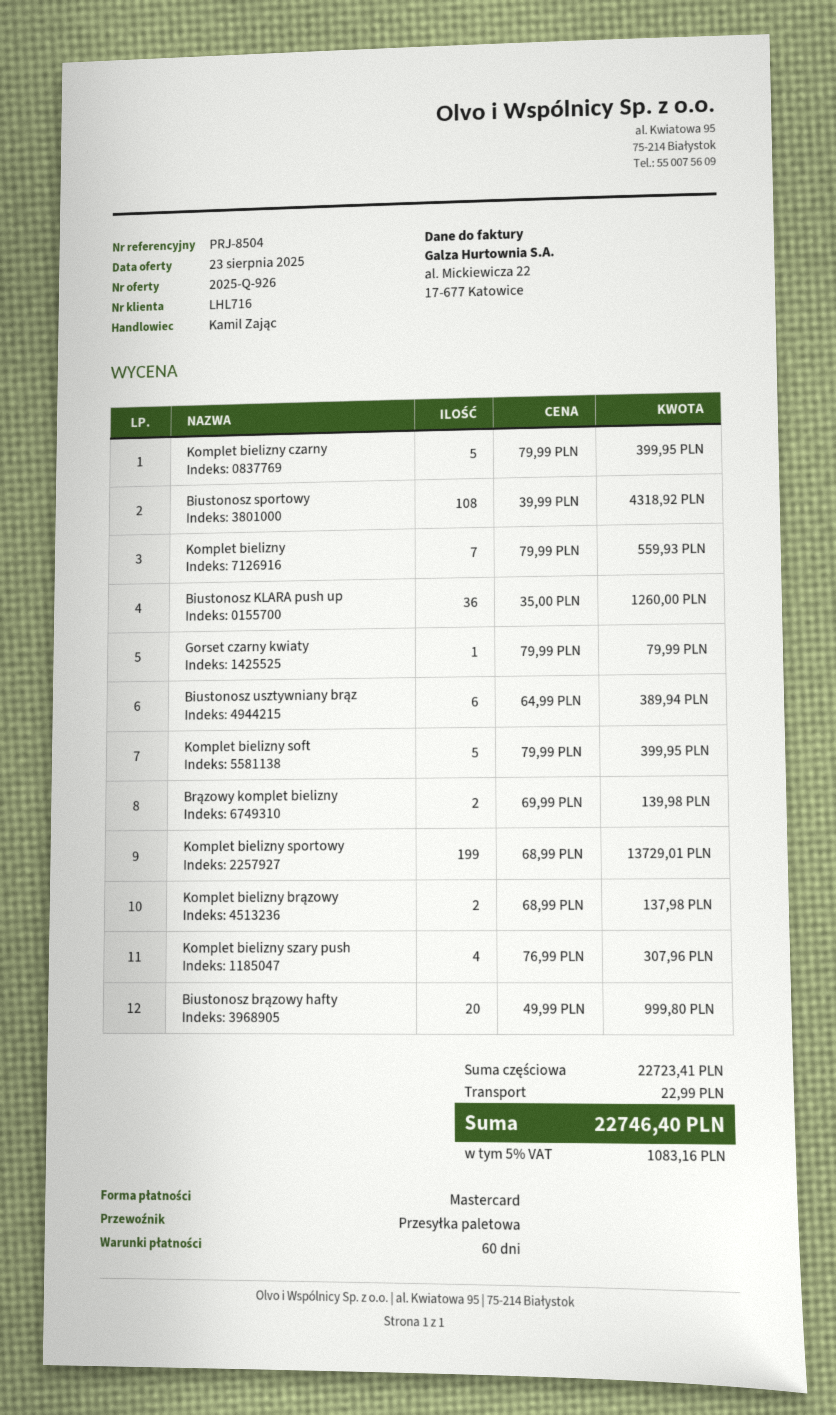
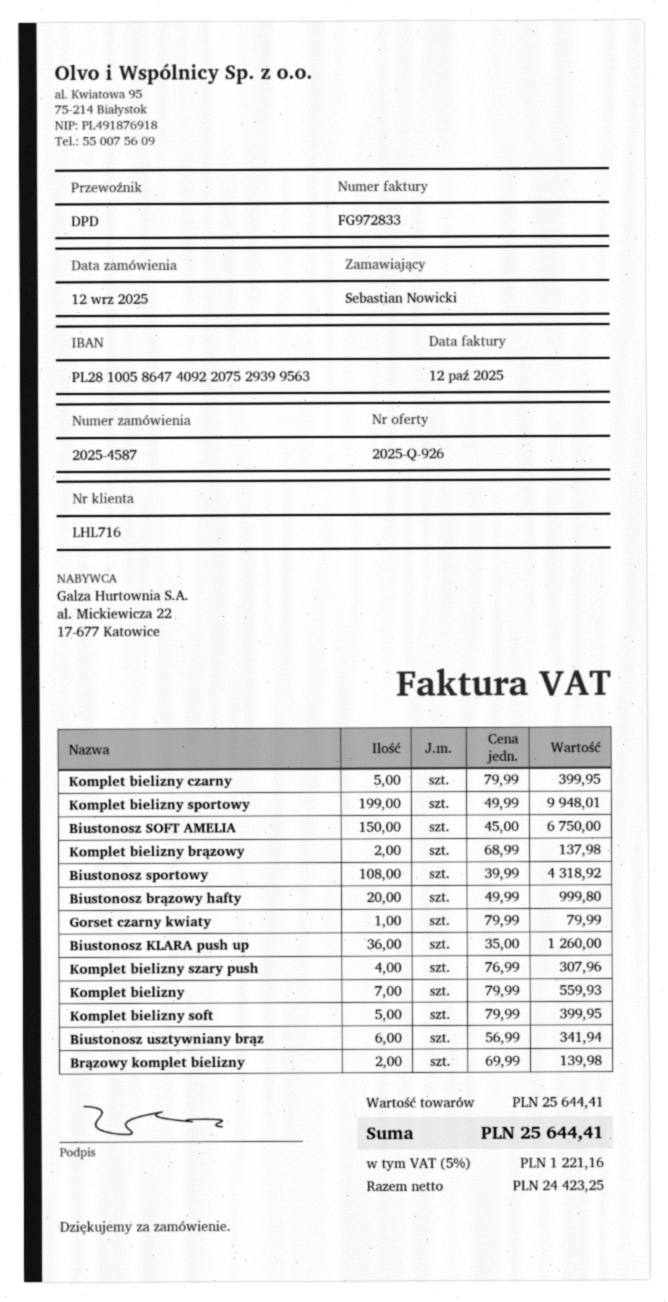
shipping method: pallet freight -> DPD
Biustonosz usztywniany brąz: 6 x 64.99 = 389.94 -> 6 x 56.99 = 341.94
Komplet bielizny sportowy: 199 x 68.99 = 13729.01 -> 199 x 49.99 = 9948.01
Biustonosz SOFT AMELIA: none -> 150 x 45.00 = 6750.00
subtotal: 22723.41 -> 25644.41
shipping: 22.99 -> none
tax: 5% = 1083.16 -> 5% = 1221.16
total: 22746.40 -> 25644.41

